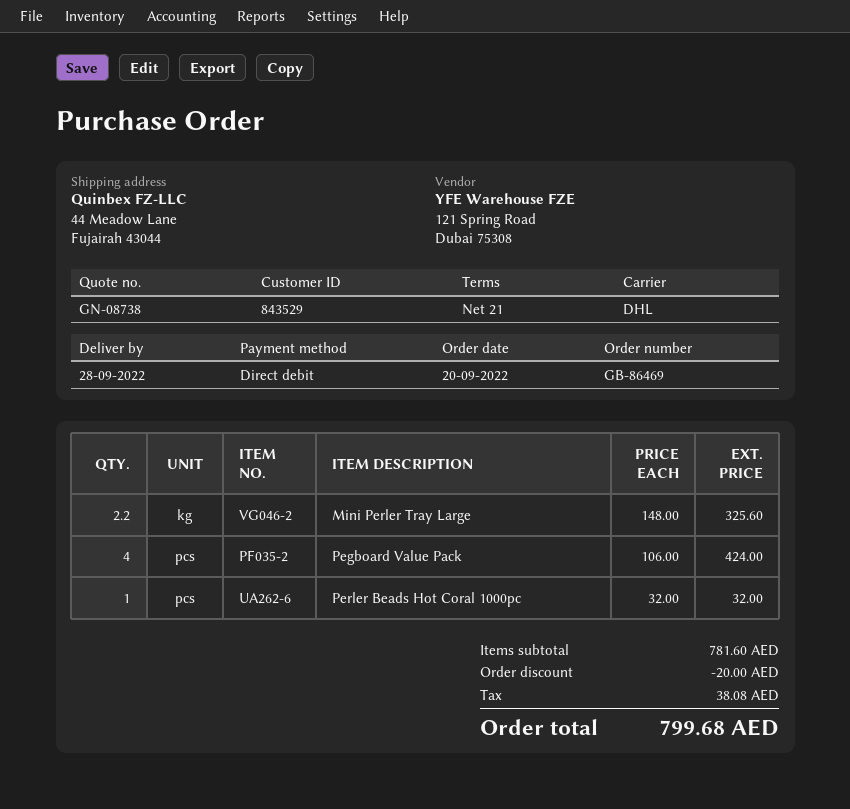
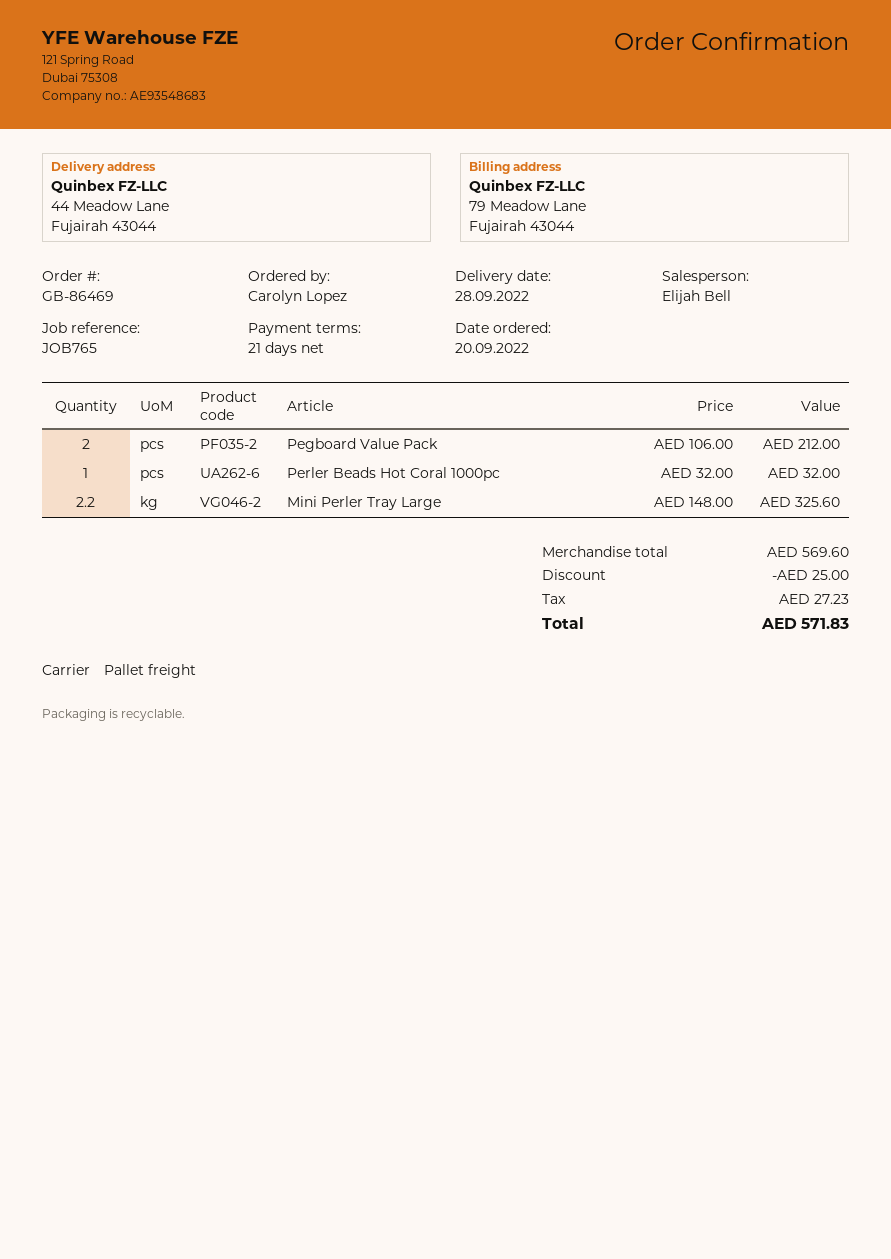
shipping method: DHL -> pallet freight
Pegboard Value Pack: 4 x 106.00 = 424.00 -> 2 x 106.00 = 212.00
subtotal: 781.60 -> 569.60
discount: 20.00 -> 25.00
tax: 38.08 -> 27.23
total: 799.68 -> 571.83

